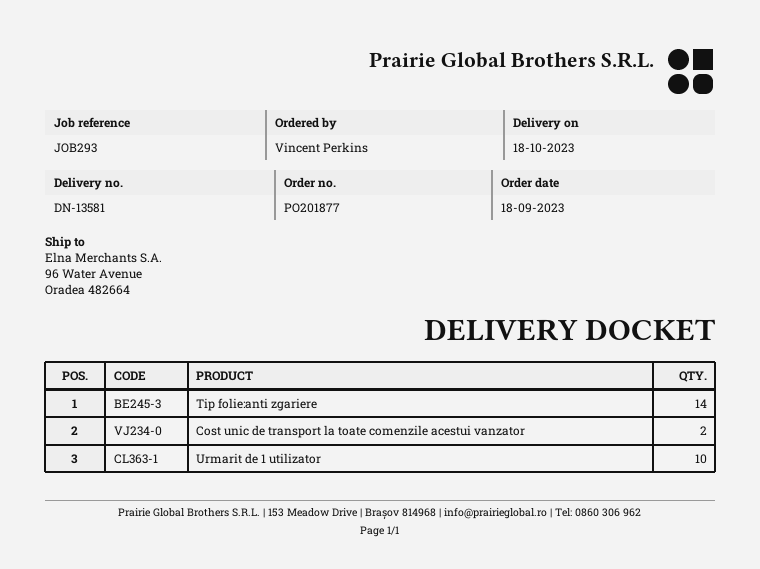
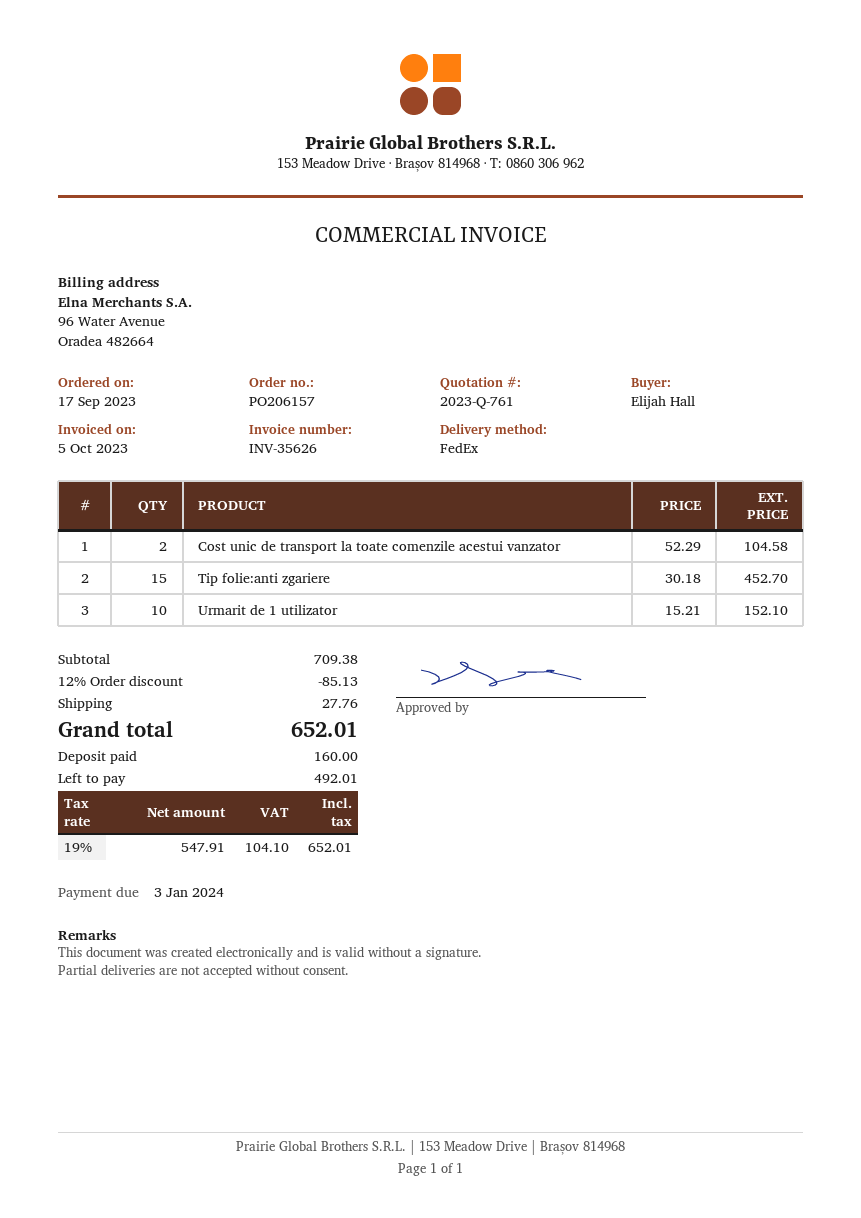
order number: PO201877 -> PO206157
order date: 2023-09-18 -> 2023-09-17
ordered by: Vincent Perkins -> Elijah Hall
Tip folie:anti zgariere: 14 -> 15

